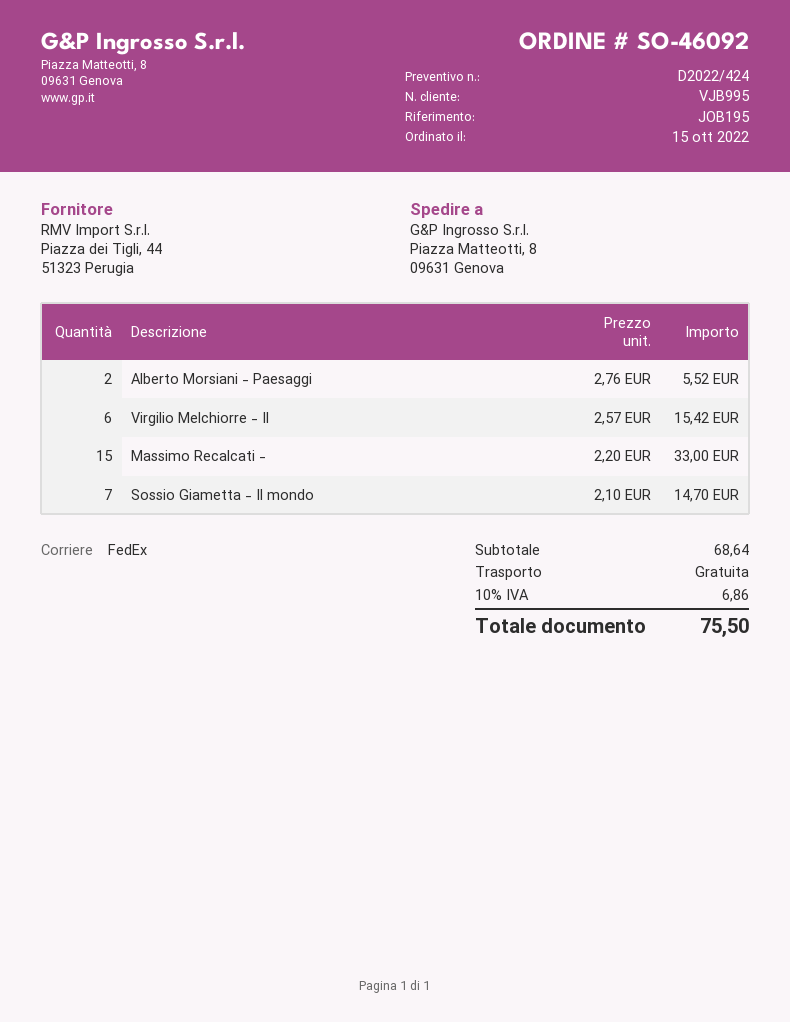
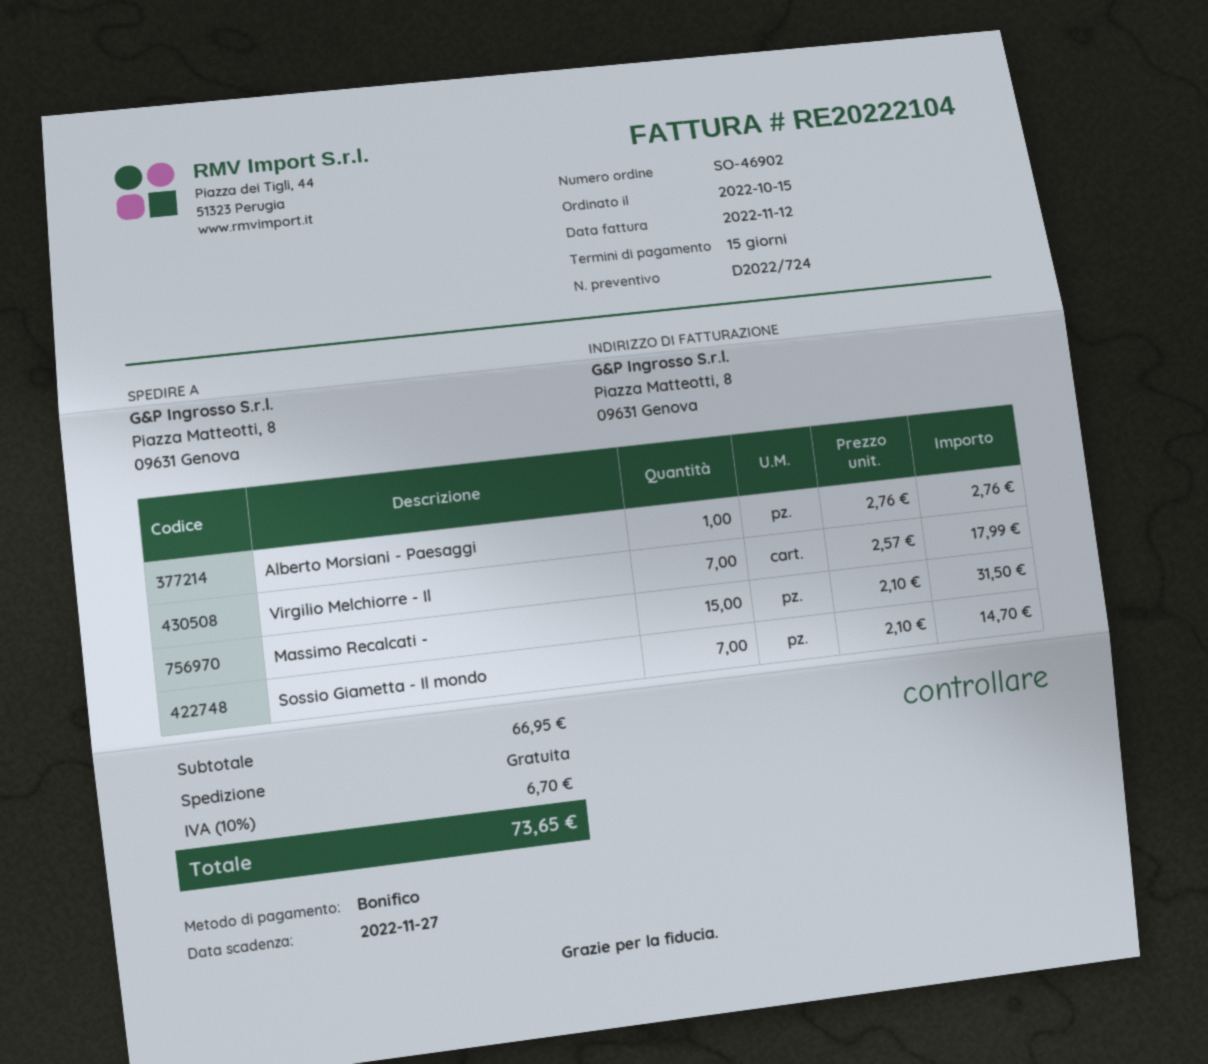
quote number: D2022/424 -> D2022/724
order number: SO-46092 -> SO-46902
Alberto Morsiani - Paesaggi: 2 x 2.76 = 5.52 -> 1 x 2.76 = 2.76
Virgilio Melchiorre - Il: 6 x 2.57 = 15.42 -> 7 x 2.57 = 17.99
Massimo Recalcati -: 15 x 2.20 = 33.00 -> 15 x 2.10 = 31.50
subtotal: 68.64 -> 66.95
tax: 10% = 6.86 -> 10% = 6.70
total: 75.50 -> 73.65

